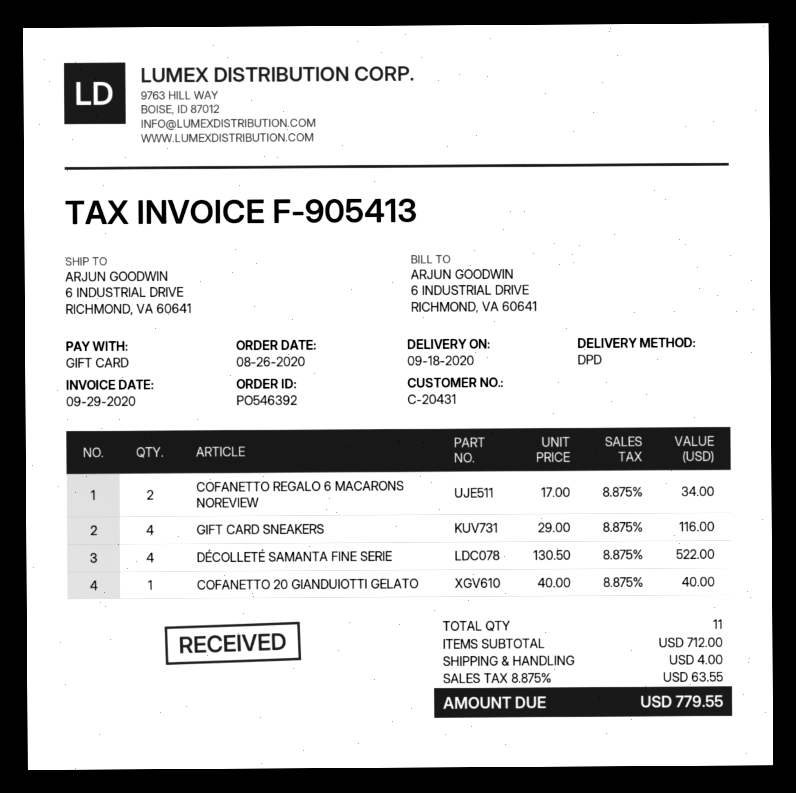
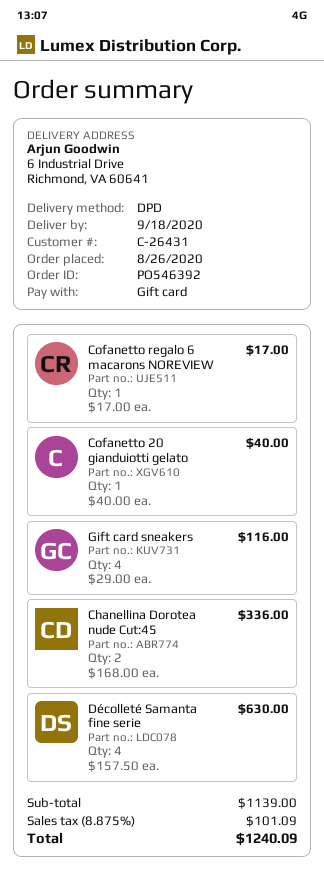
customer number: C-20431 -> C-26431
COFANETTO REGALO 6 MACARONS NOREVIEW: 2 x 17.00 = 34.00 -> 1 x 17.00 = 17.00
DÉCOLLETÉ SAMANTA FINE SERIE: 4 x 130.50 = 522.00 -> 4 x 157.50 = 630.00
Chanellina Dorotea nude Cut:45: none -> 2 x 168.00 = 336.00
subtotal: 712.00 -> 1139.00
shipping: 4.00 -> none
tax: 8.875% = 63.55 -> 8.875% = 101.09
total: 779.55 -> 1240.09

